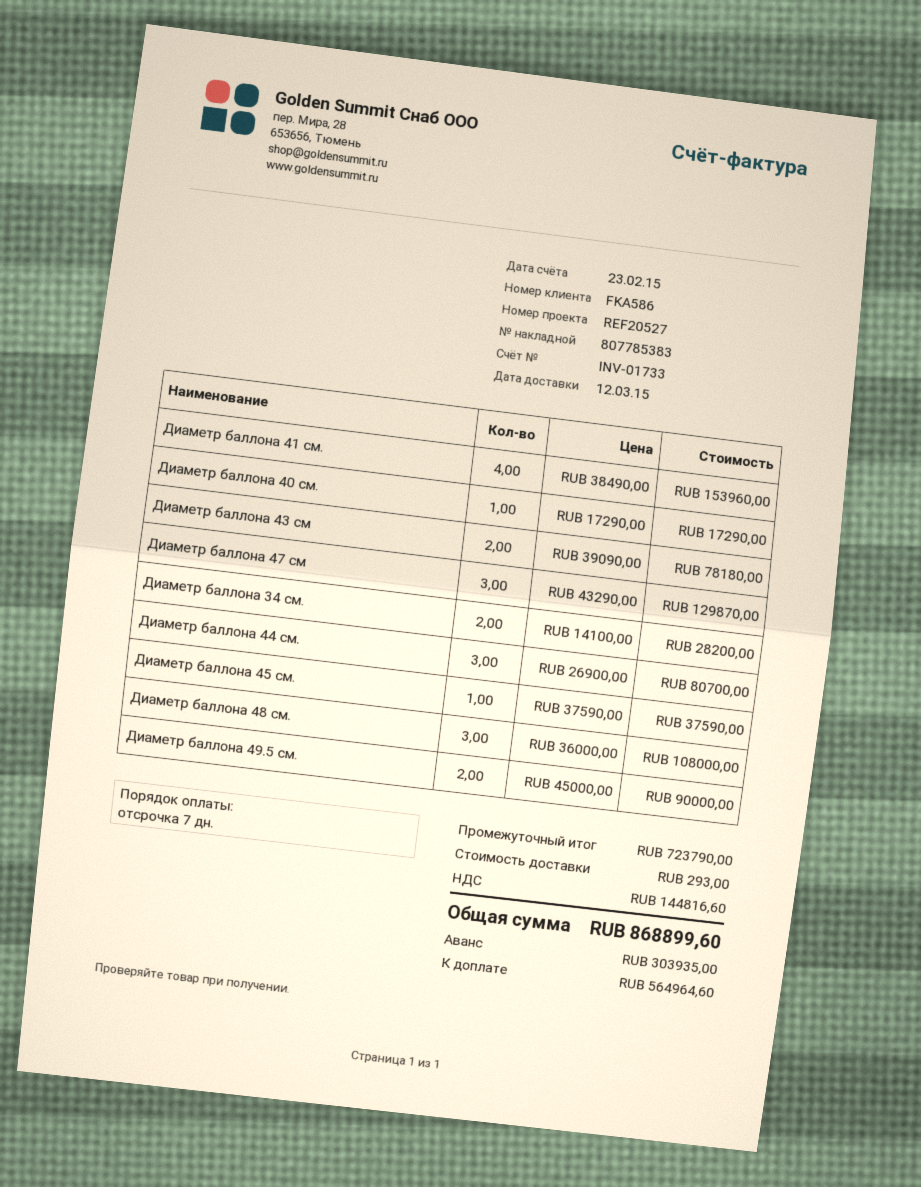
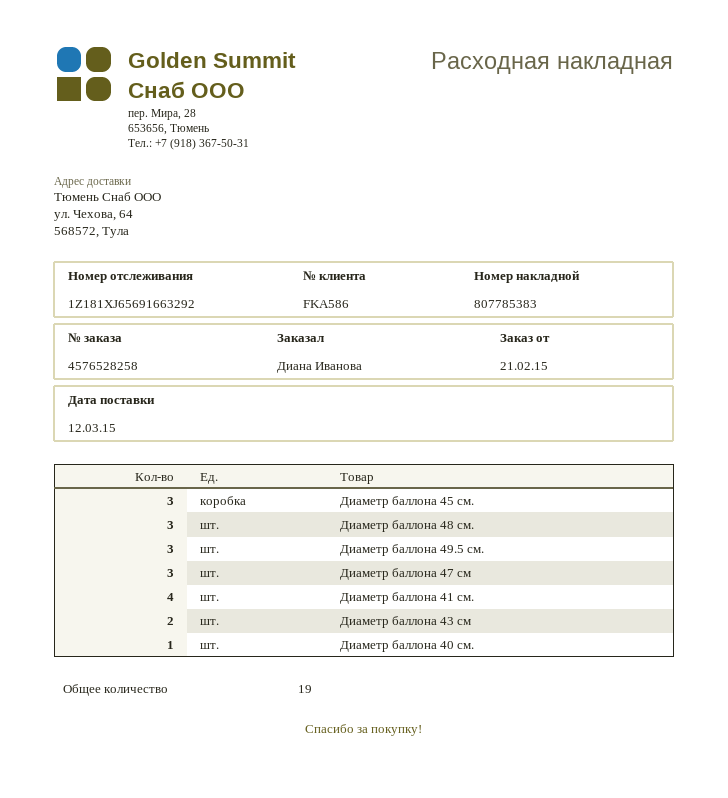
Диаметр баллона 34 см.: 2 -> none
Диаметр баллона 44 см.: 3 -> none
Диаметр баллона 45 см.: 1 -> 3
Диаметр баллона 49.5 см.: 2 -> 3

